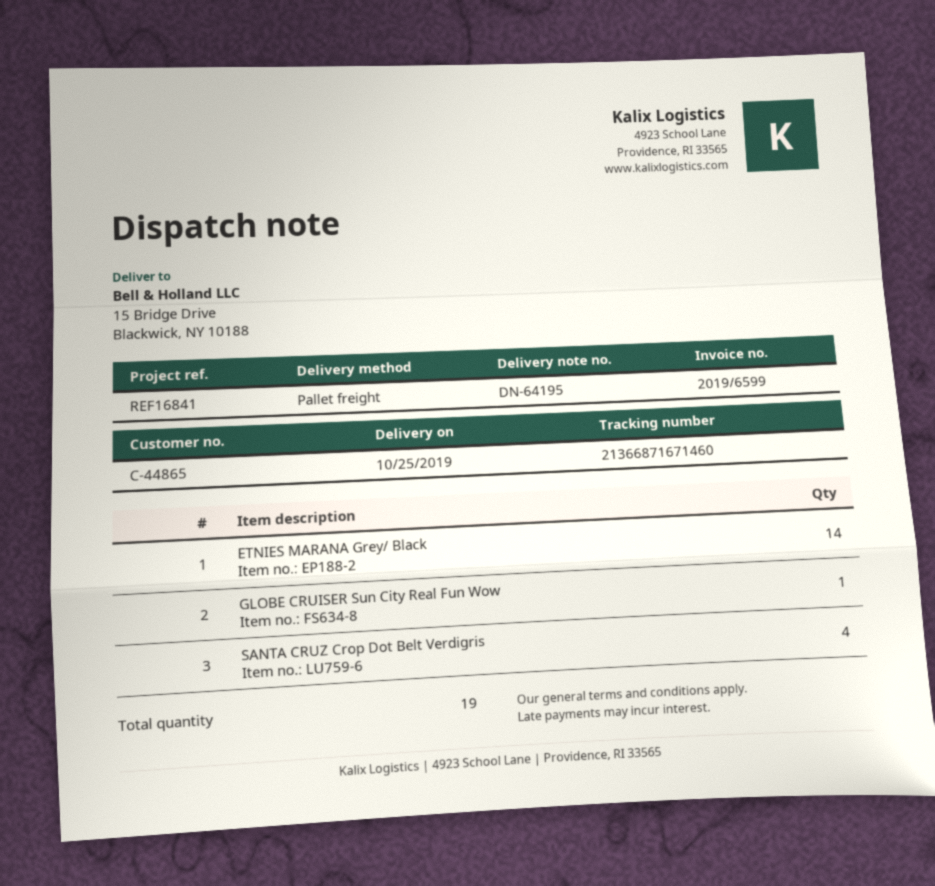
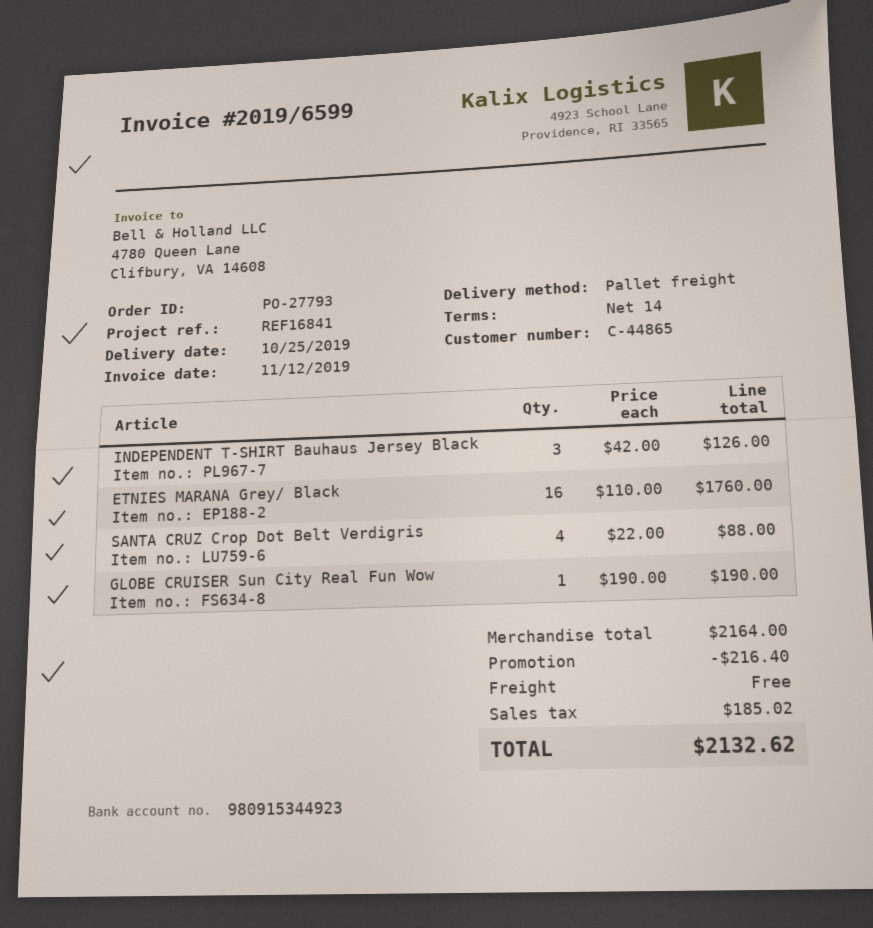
ETNIES MARANA Grey/ Black: 14 -> 16
INDEPENDENT T-SHIRT Bauhaus Jersey Black: none -> 3

